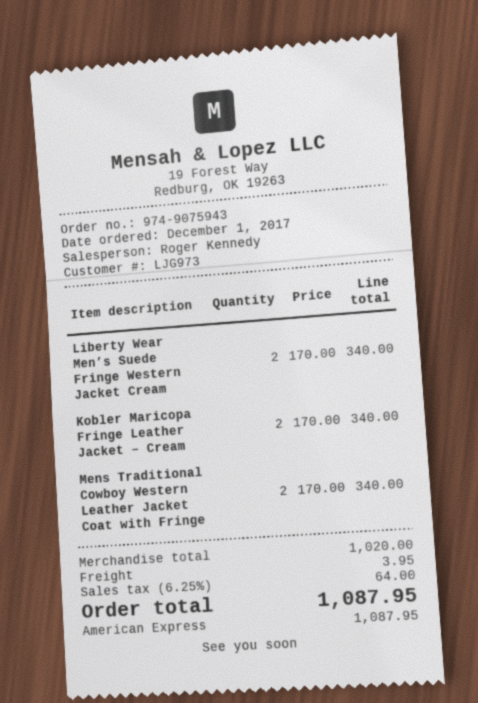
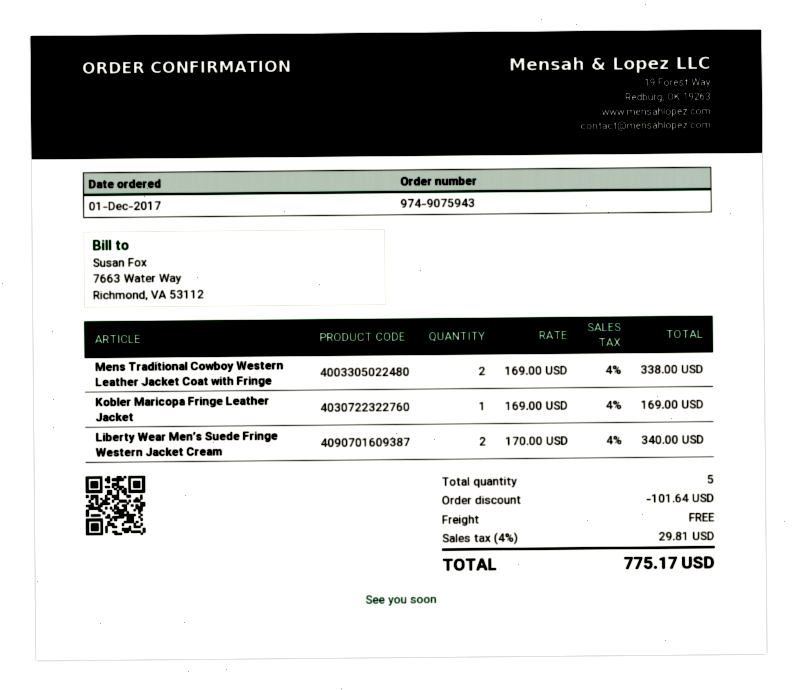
Kobler Maricopa Fringe Leather Jacket – Cream: 2 x 170.00 = 340.00 -> none
Mens Traditional Cowboy Western Leather Jacket Coat with Fringe: 2 x 170.00 = 340.00 -> 2 x 169.00 = 338.00
Kobler Maricopa Fringe Leather Jacket: none -> 1 x 169.00 = 169.00
discount: none -> 101.64
shipping: 3.95 -> 0.00
tax: 6.25% = 64.00 -> 4% = 29.81
total: 1087.95 -> 775.17

